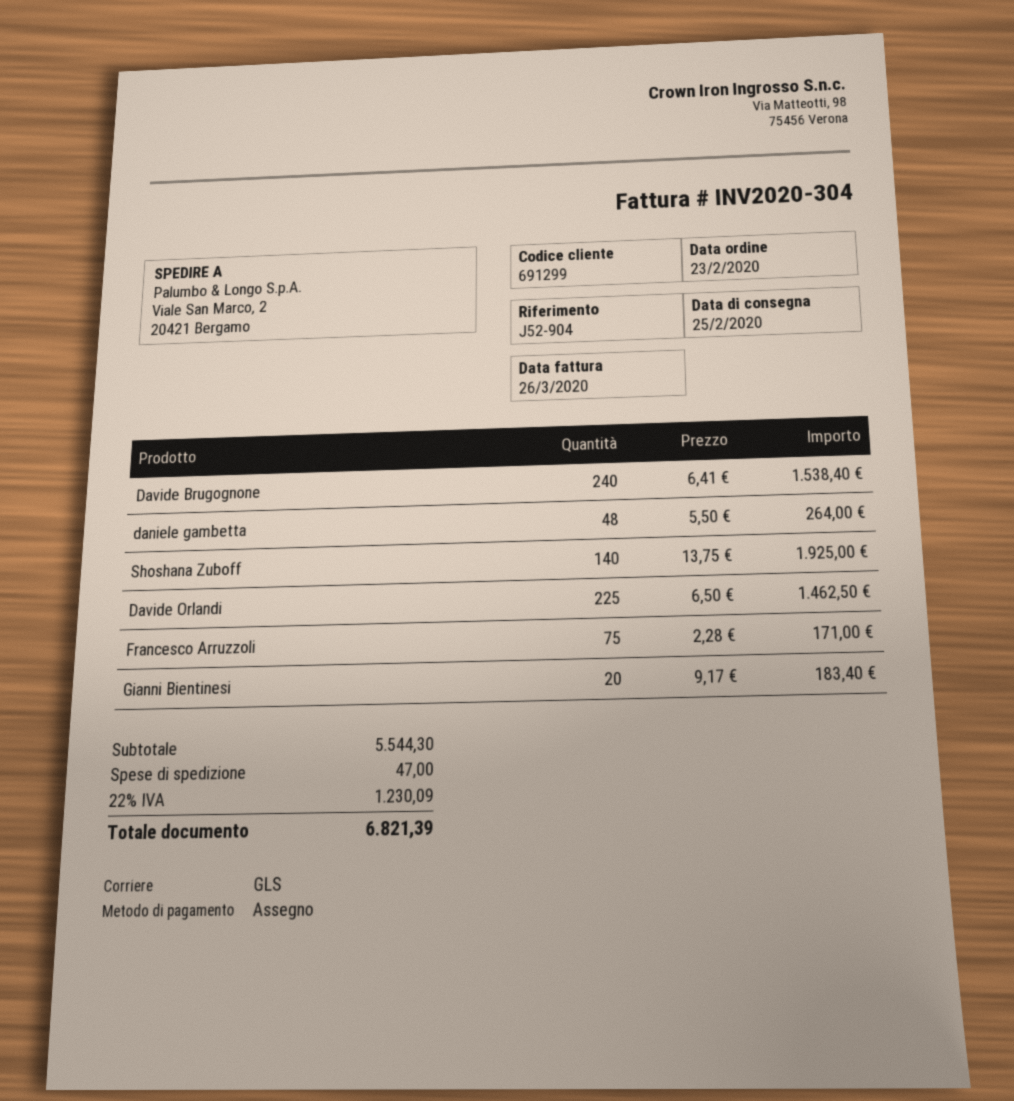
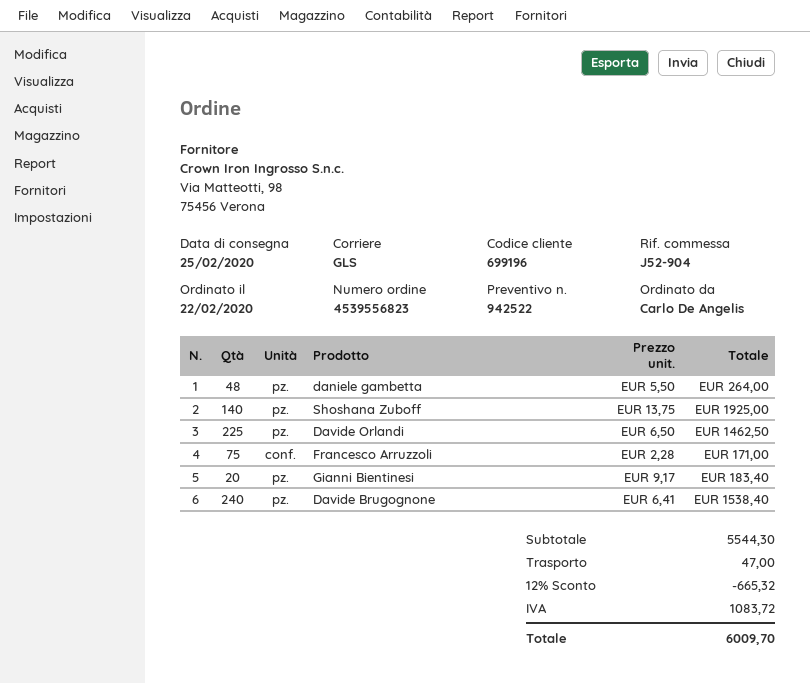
order date: 2020-02-23 -> 2020-02-22
customer number: 691299 -> 699196
discount: none -> 12% = 665.32
tax: 1230.09 -> 1083.72
total: 6821.39 -> 6009.70

